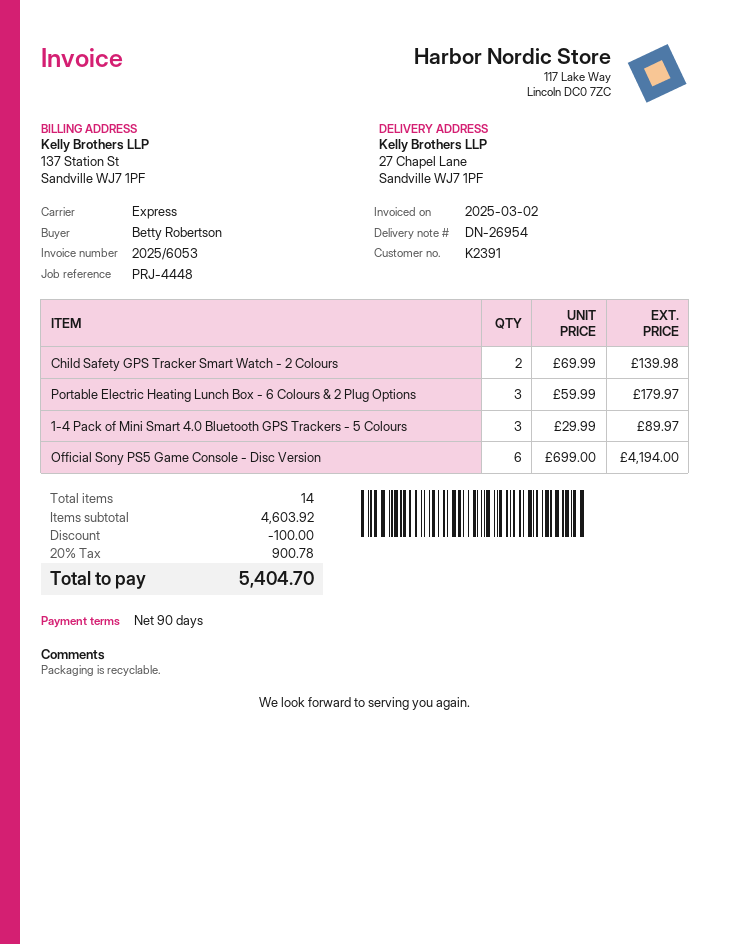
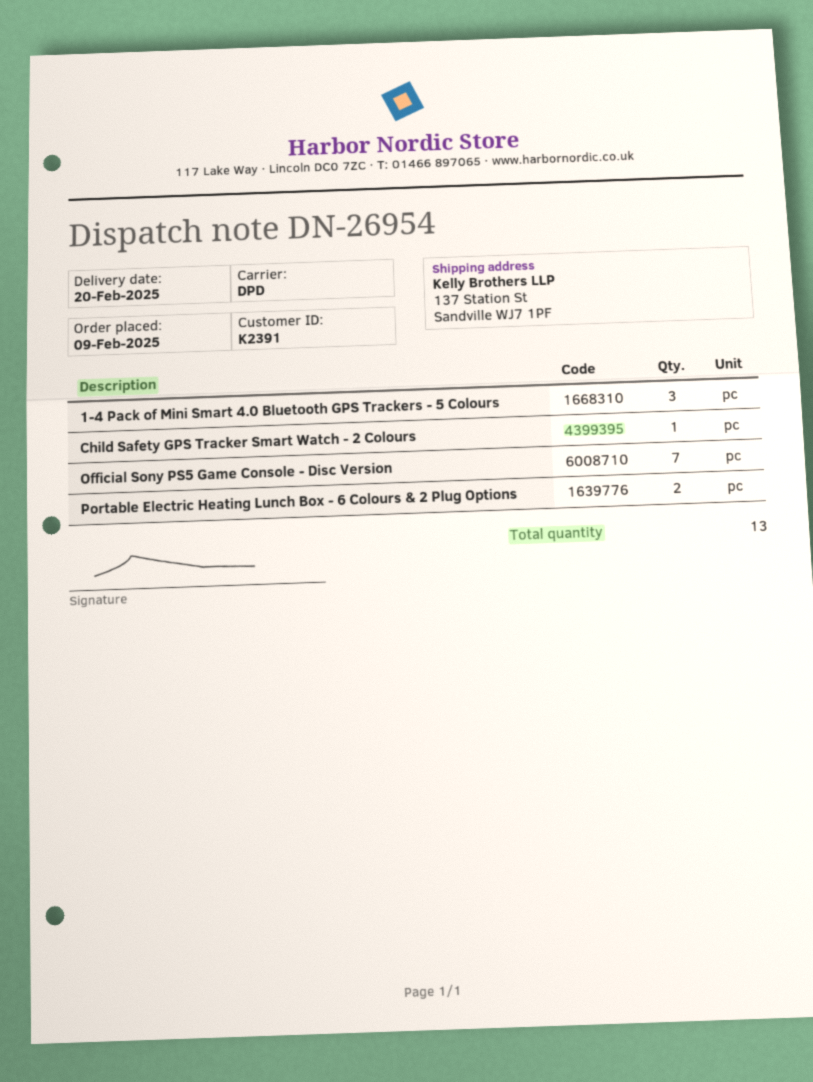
shipping method: express -> DPD
ship to: 27 Chapel Lane, Sandville WJ7 1PF -> 137 Station St, Sandville WJ7 1PF
Child Safety GPS Tracker Smart Watch - 2 Colours: 2 -> 1
Portable Electric Heating Lunch Box - 6 Colours & 2 Plug Options: 3 -> 2
Official Sony PS5 Game Console - Disc Version: 6 -> 7
total quantity: 14 -> 13

